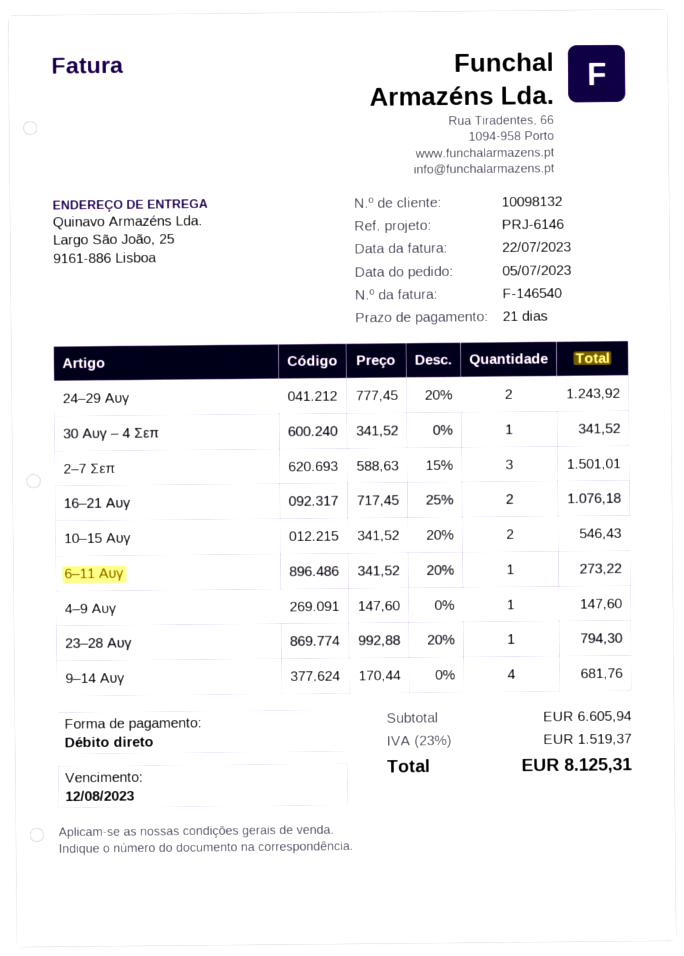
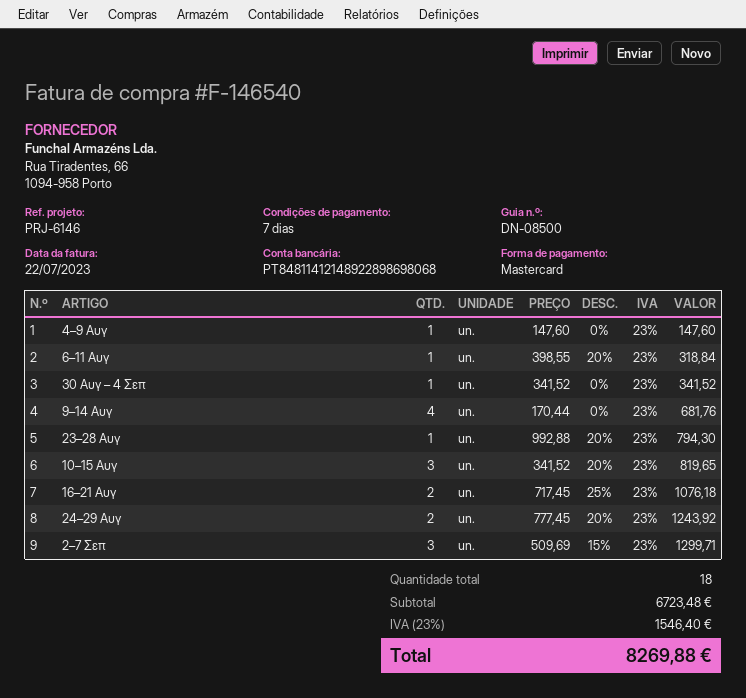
payment terms: 21 days -> 7 days
payment method: direct debit -> Mastercard
2–7 Σεπ: 3 x 588.63 - 15% = 1501.01 -> 3 x 509.69 - 15% = 1299.71
10–15 Αυγ: 2 x 341.52 - 20% = 546.43 -> 3 x 341.52 - 20% = 819.65
6–11 Αυγ: 1 x 341.52 - 20% = 273.22 -> 1 x 398.55 - 20% = 318.84
subtotal: 6605.94 -> 6723.48
tax: 23% = 1519.37 -> 23% = 1546.40
total: 8125.31 -> 8269.88

